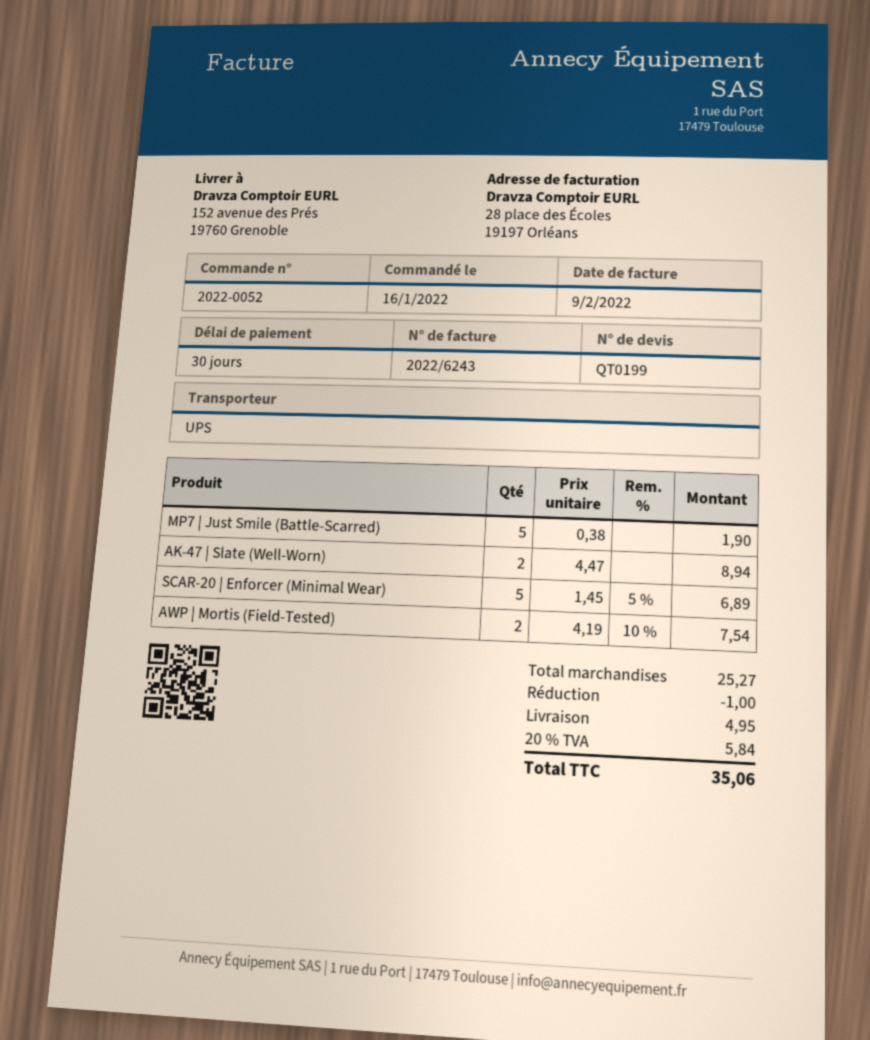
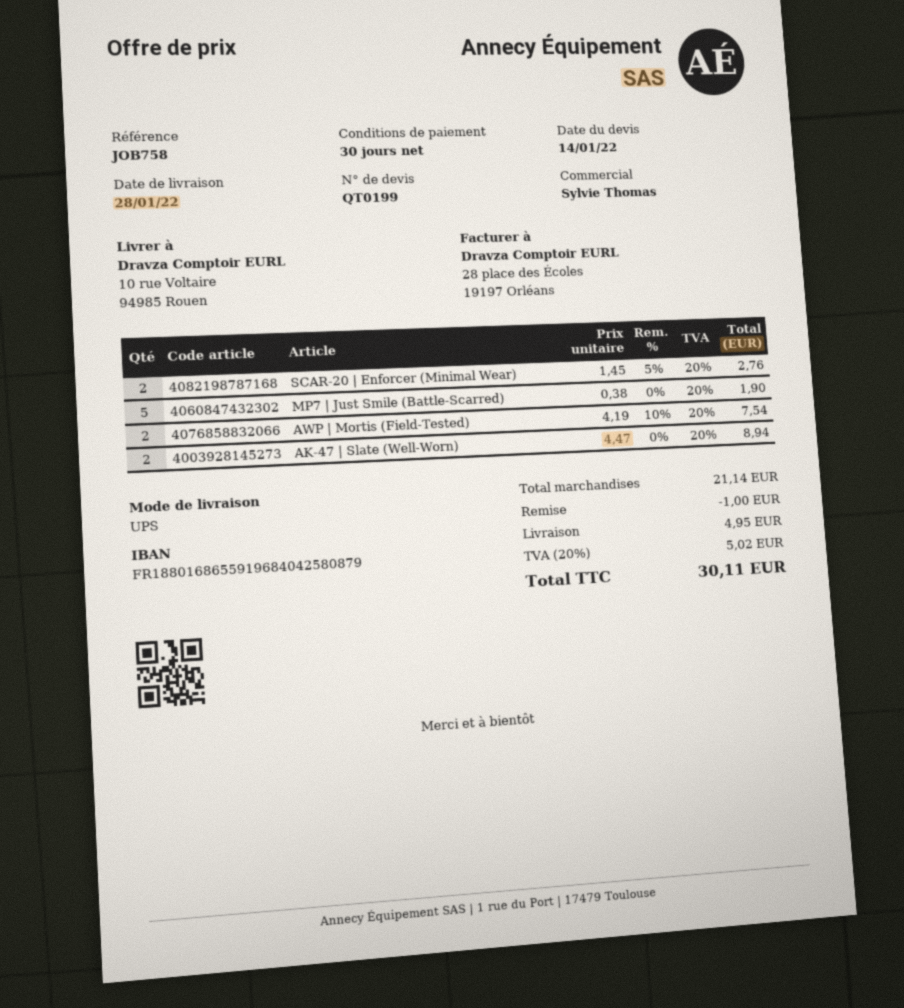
ship to: 152 avenue des Prés, 19760 Grenoble -> 10 rue Voltaire, 94985 Rouen
SCAR-20 | Enforcer (Minimal Wear): 5 x 1.45 - 5% = 6.89 -> 2 x 1.45 - 5% = 2.76
subtotal: 25.27 -> 21.14
tax: 20% = 5.84 -> 20% = 5.02
total: 35.06 -> 30.11

